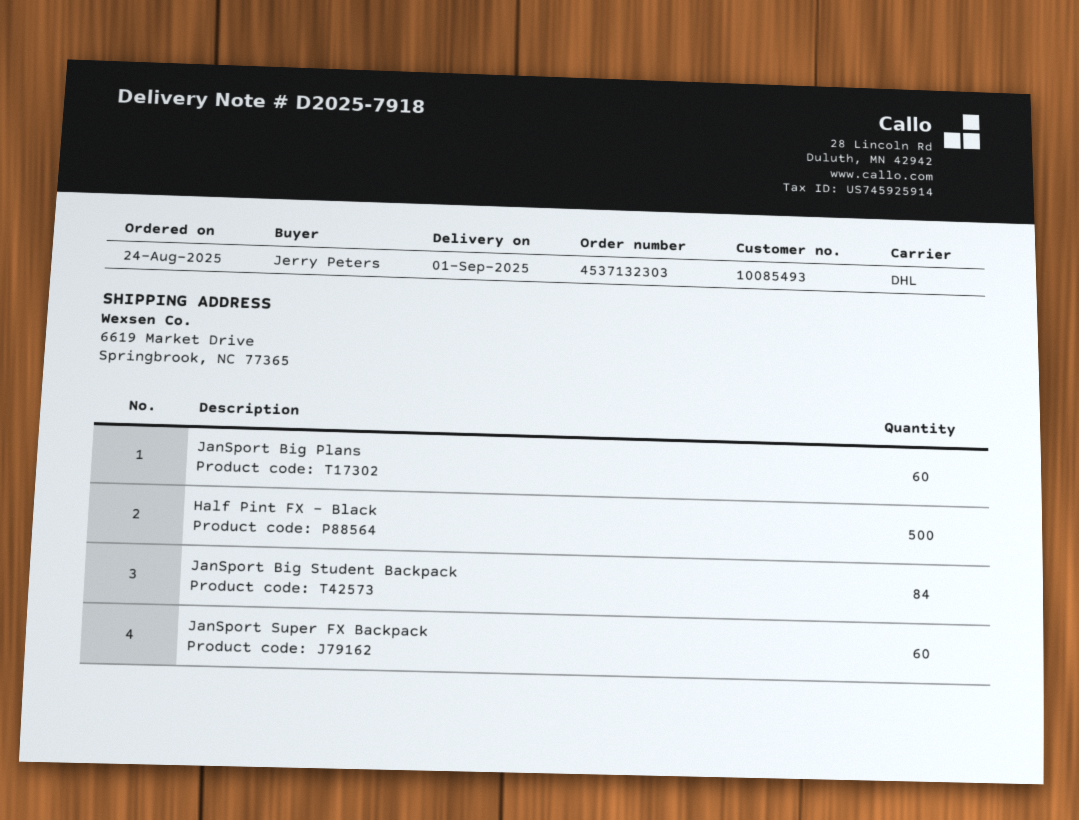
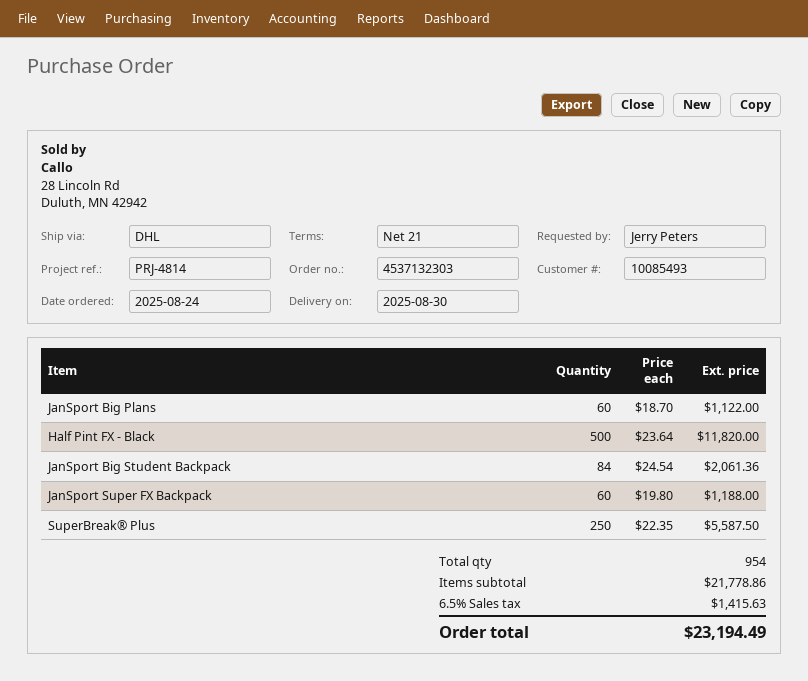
delivery date: 2025-09-01 -> 2025-08-30
SuperBreak® Plus: none -> 250

